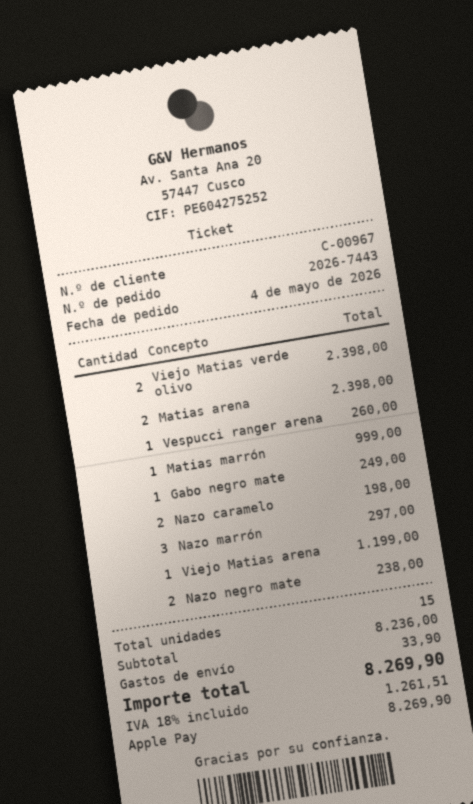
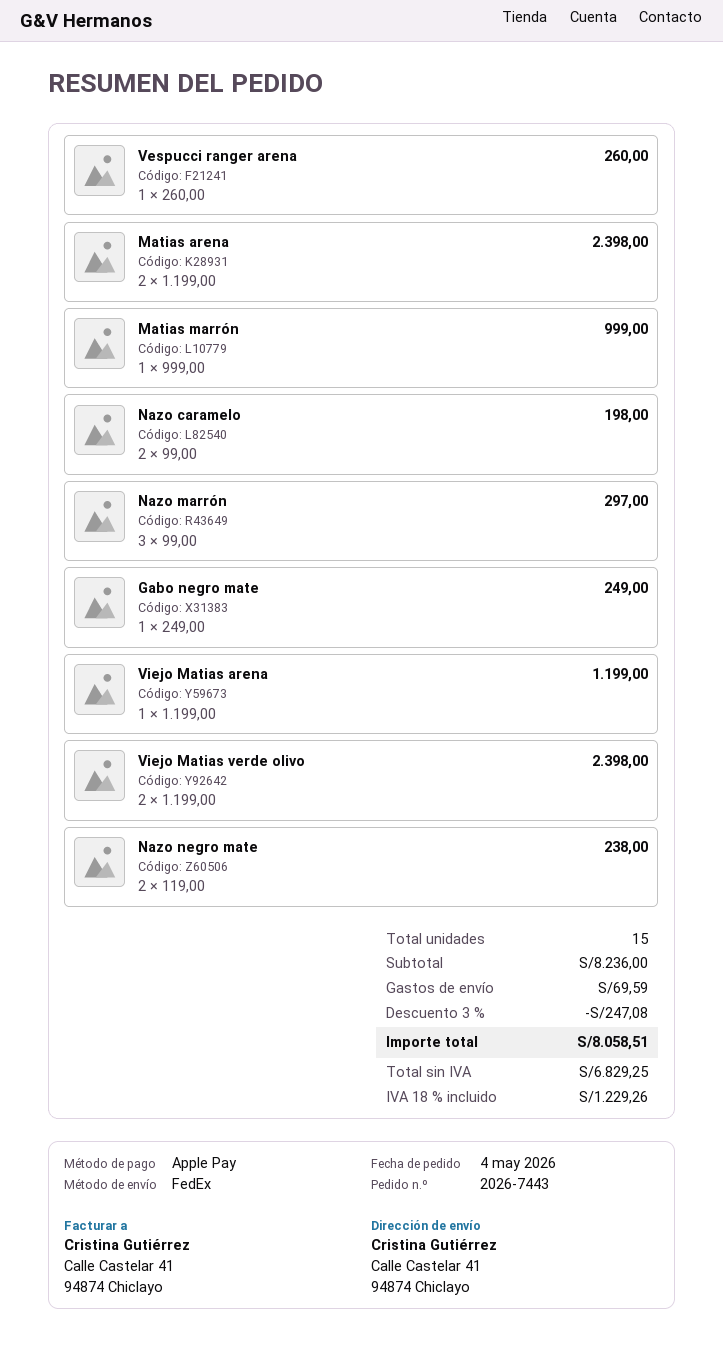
discount: none -> 3% = 247.08
shipping: 33.90 -> 69.59
tax: 18% = 1261.51 -> 18% = 1229.26
total: 8269.90 -> 8058.51

